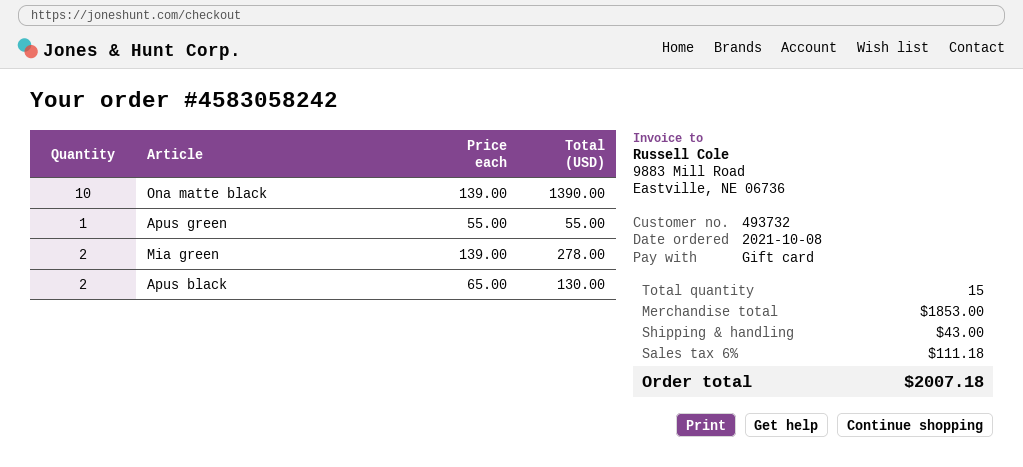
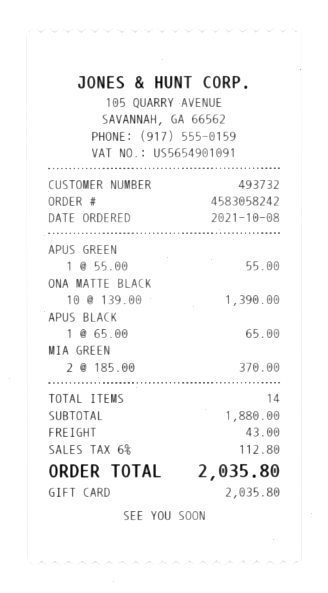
Mia green: 2 x 139.00 = 278.00 -> 2 x 185.00 = 370.00
Apus black: 2 x 65.00 = 130.00 -> 1 x 65.00 = 65.00
total quantity: 15 -> 14
subtotal: 1853.00 -> 1880.00
tax: 6% = 111.18 -> 6% = 112.80
total: 2007.18 -> 2035.80

